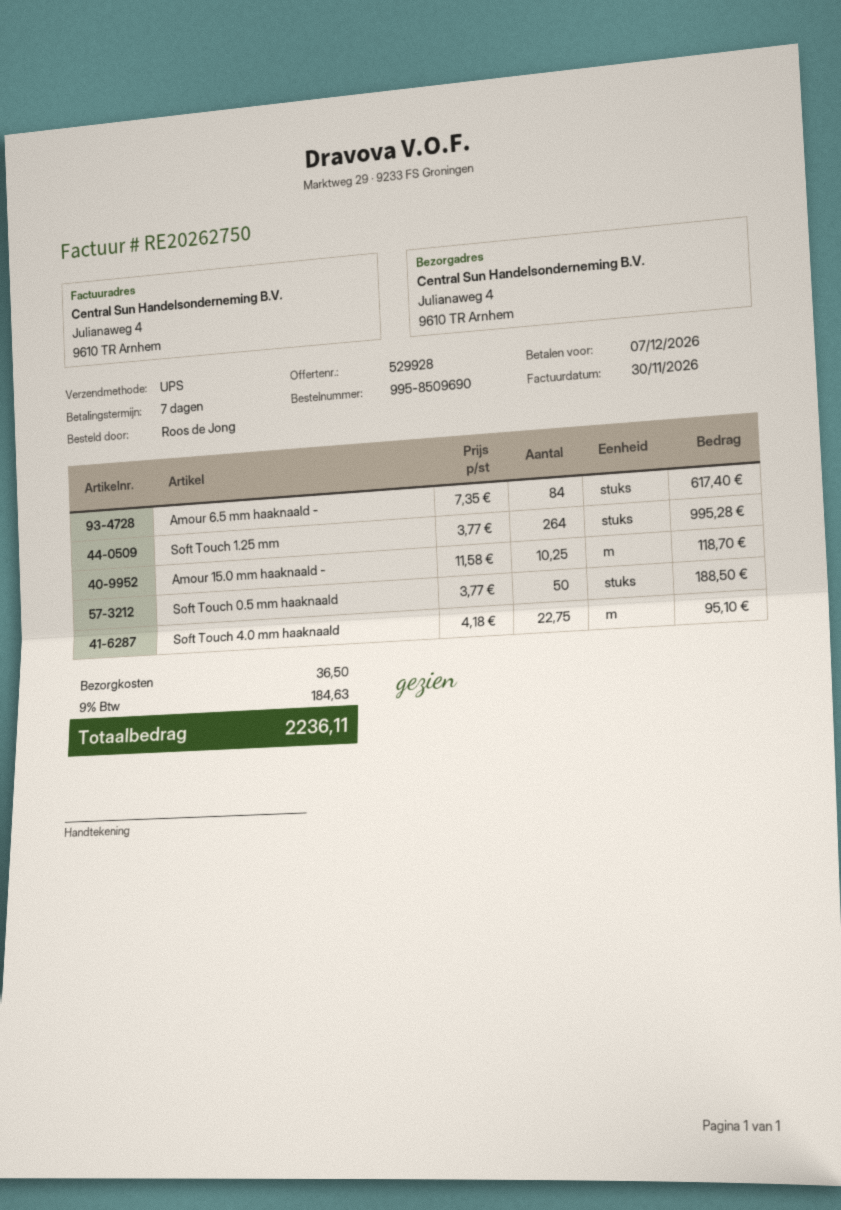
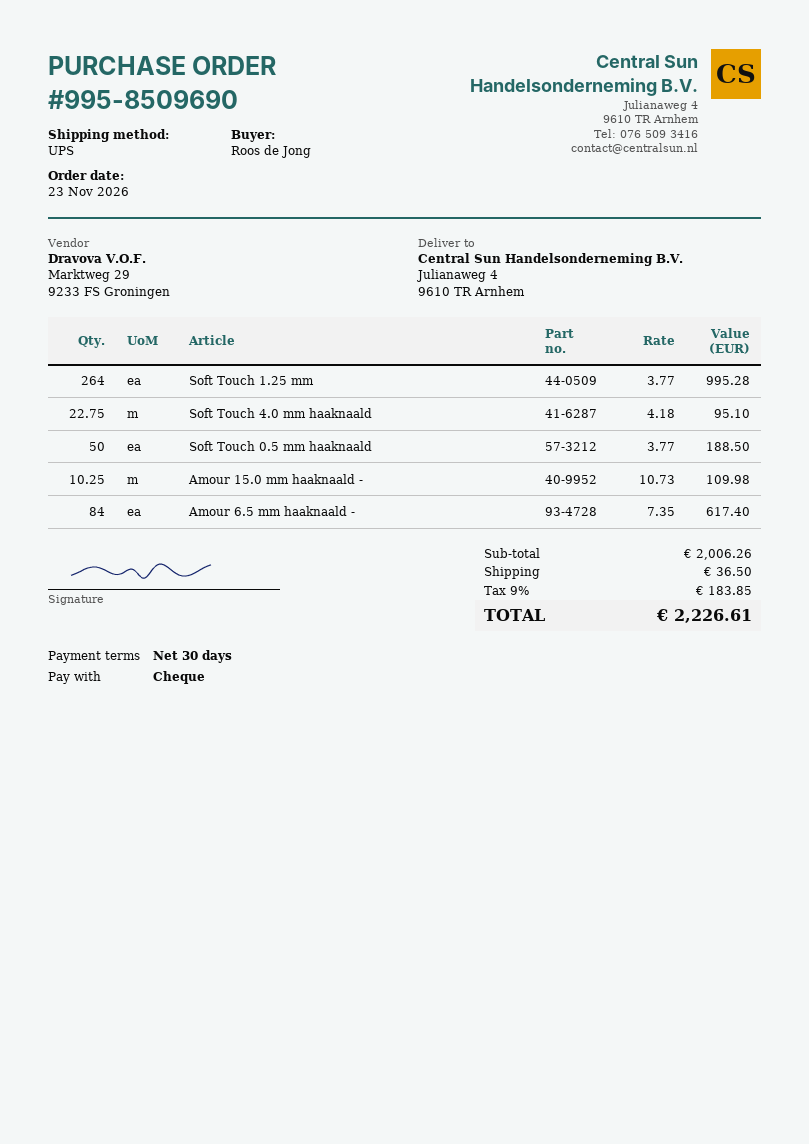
payment terms: 7 days -> 30 days
Amour 15.0 mm haaknaald -: 10.25 x 11.58 = 118.70 -> 10.25 x 10.73 = 109.98
tax: 9% = 184.63 -> 9% = 183.85
total: 2236.11 -> 2226.61

